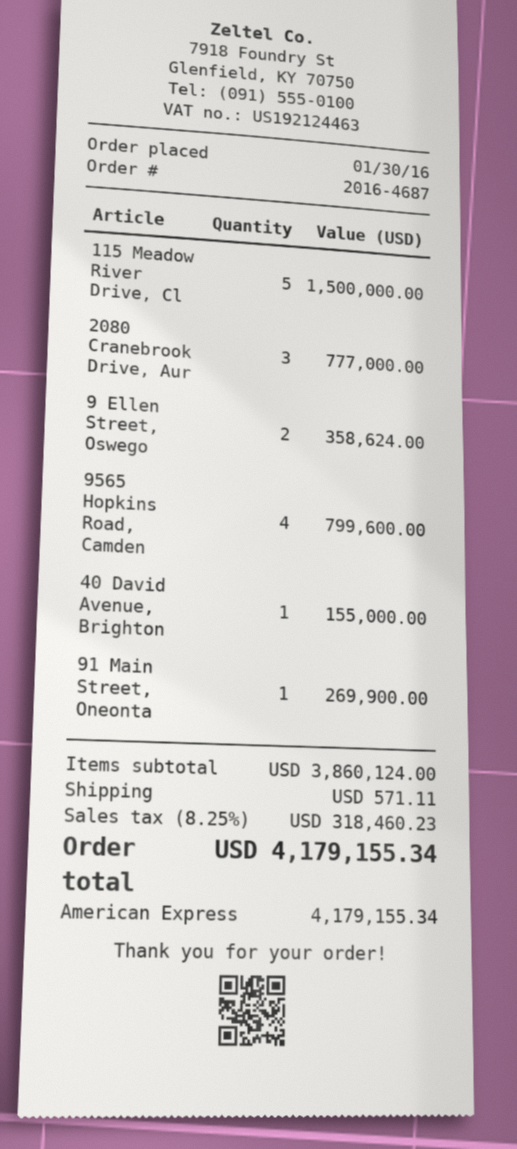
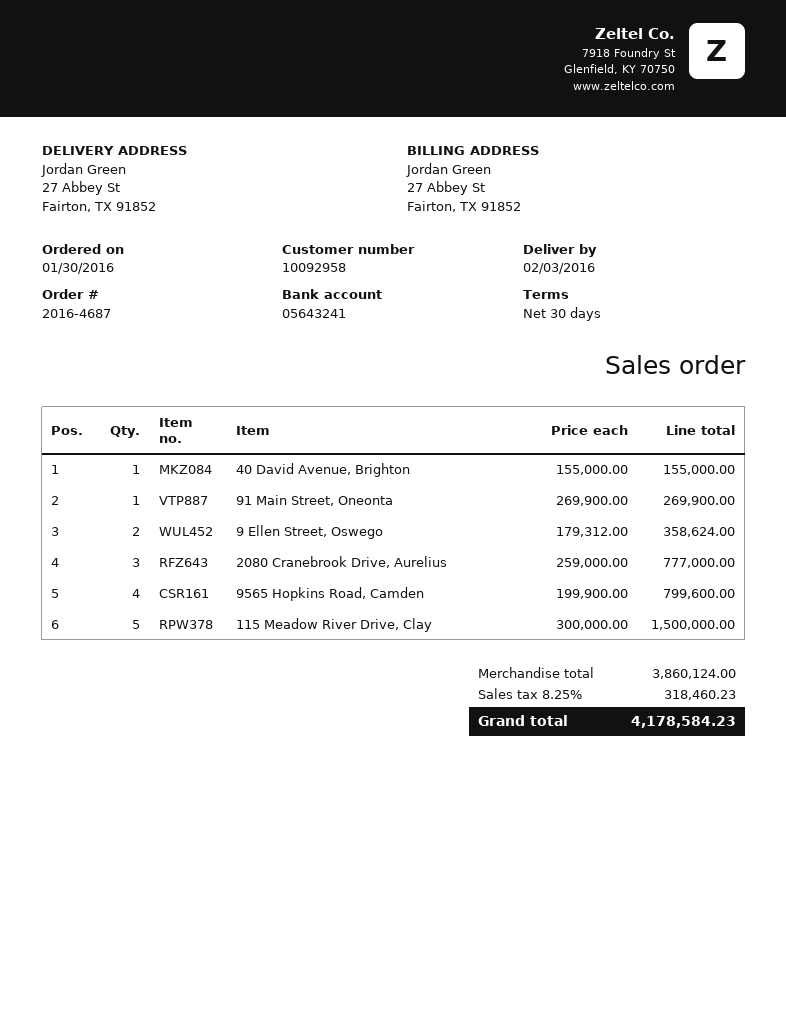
shipping: 571.11 -> none
total: 4179155.34 -> 4178584.23

